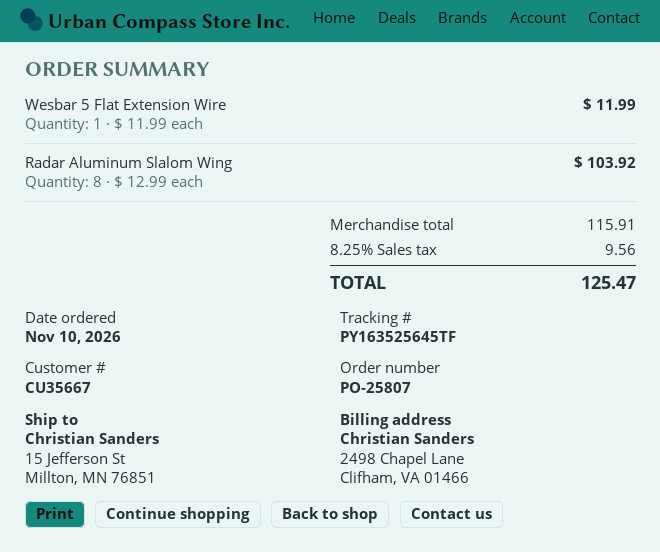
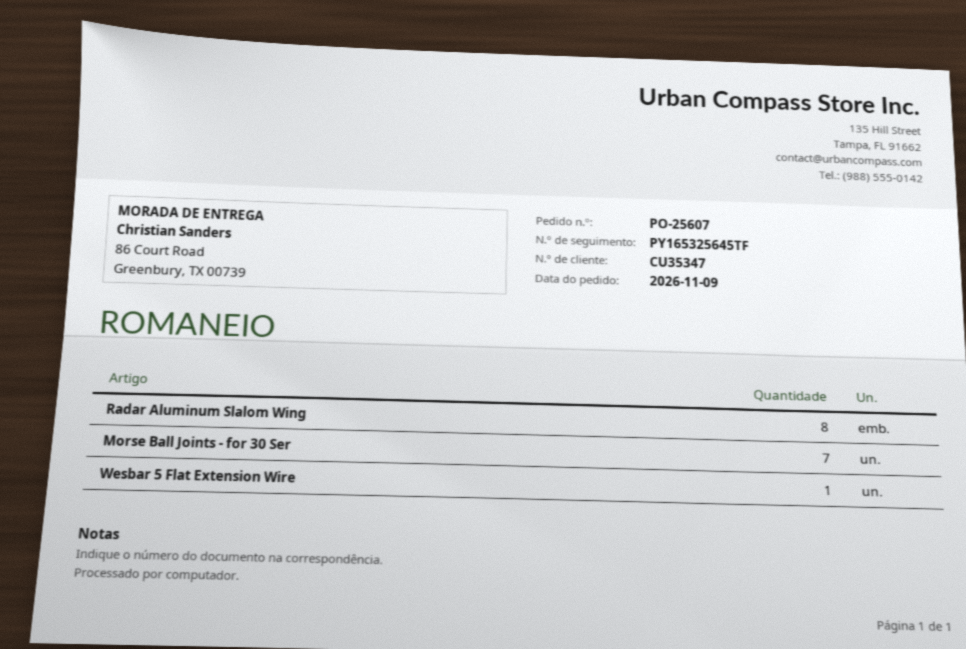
order number: PO-25807 -> PO-25607
order date: 2026-11-10 -> 2026-11-09
customer number: CU35667 -> CU35347
tracking number: PY163525645TF -> PY165325645TF
ship to: 15 Jefferson St, Millton, MN 76851 -> 86 Court Road, Greenbury, TX 00739
Morse Ball Joints - for 30 Ser: none -> 7

